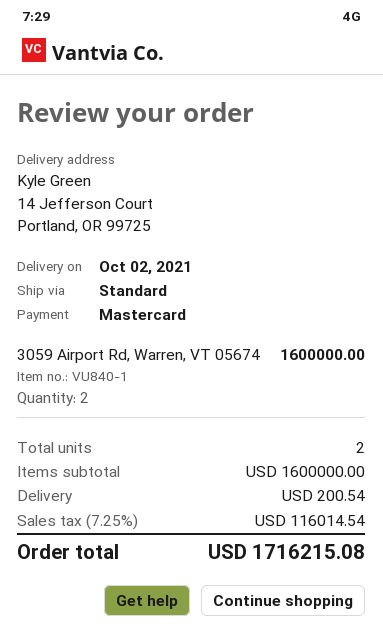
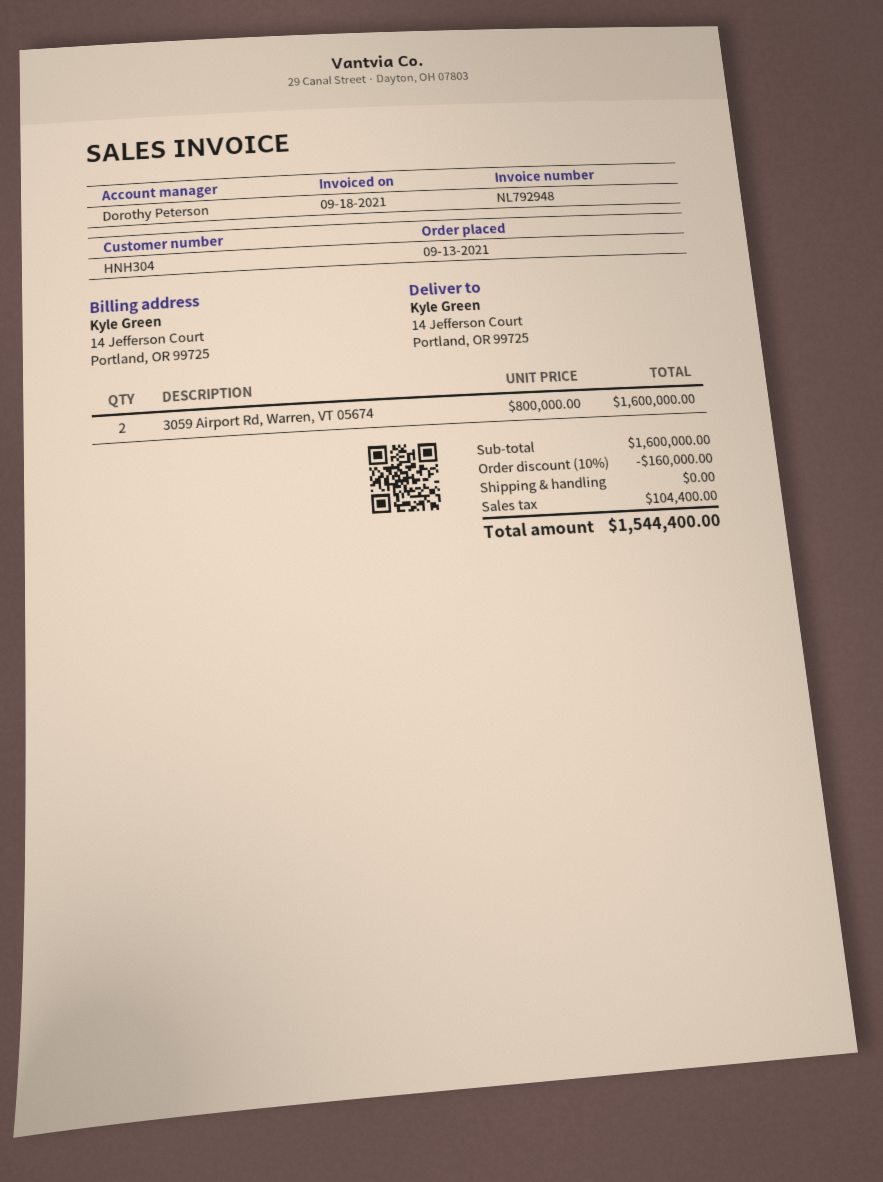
discount: none -> 10% = 160000.00
shipping: 200.54 -> 0.00
tax: 116014.54 -> 104400.00
total: 1716215.08 -> 1544400.00

